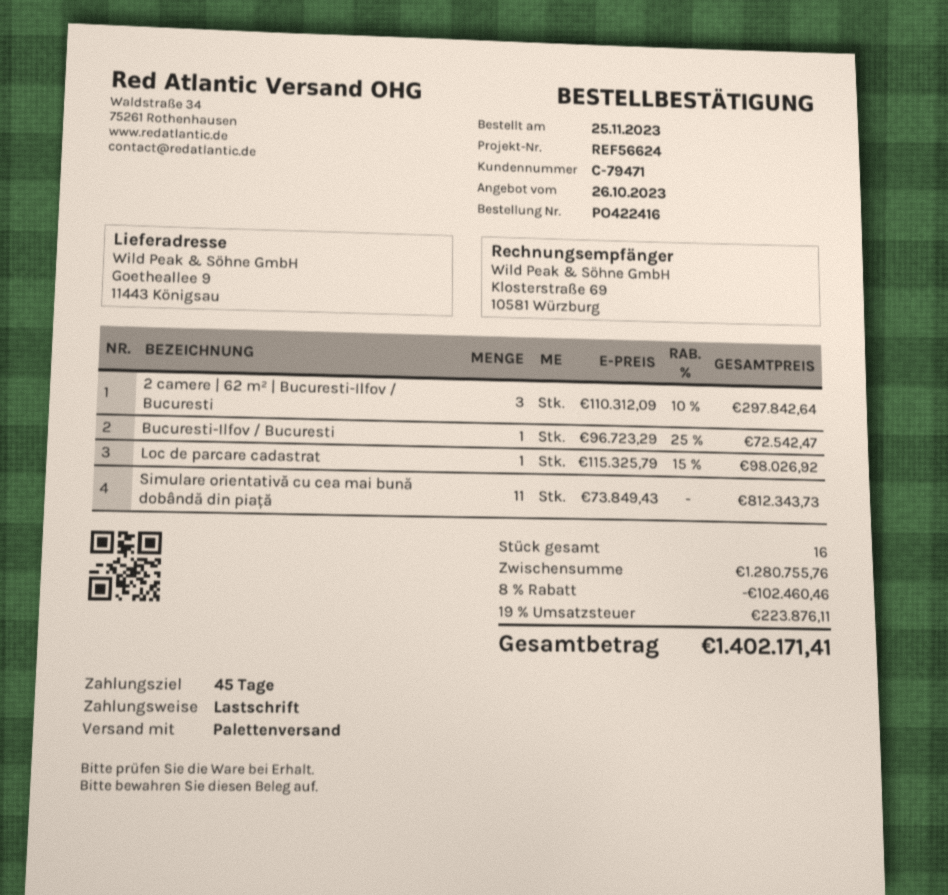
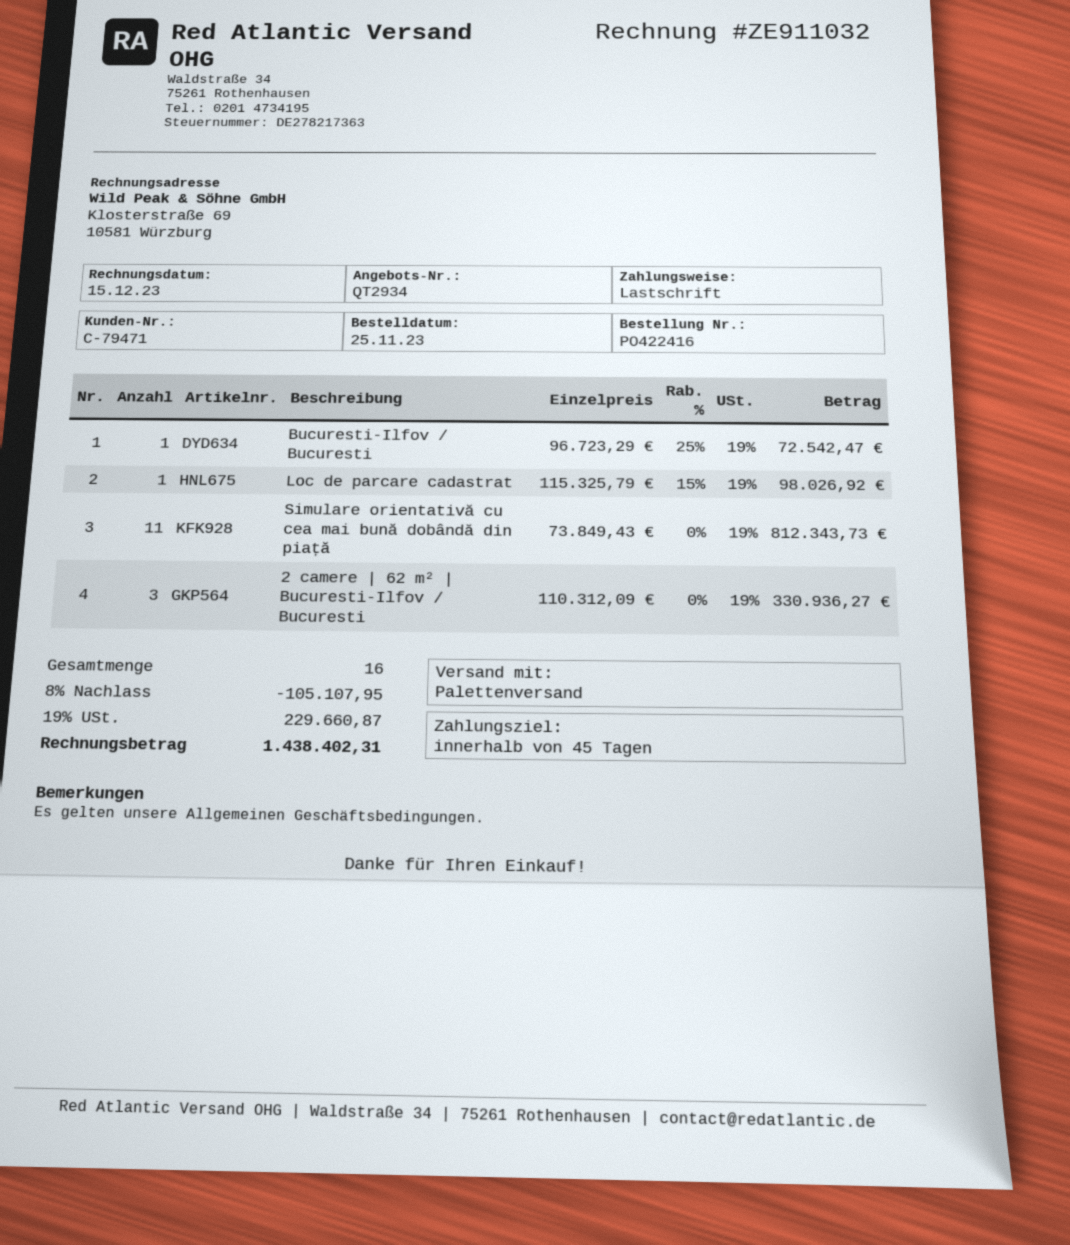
2 camere | 62 m² | Bucuresti-Ilfov / Bucuresti: 3 x 110312.09 - 10% = 297842.64 -> 3 x 110312.09 = 330936.27
discount: 8% = 102460.46 -> 8% = 105107.95
tax: 19% = 223876.11 -> 19% = 229660.87
total: 1402171.41 -> 1438402.31

